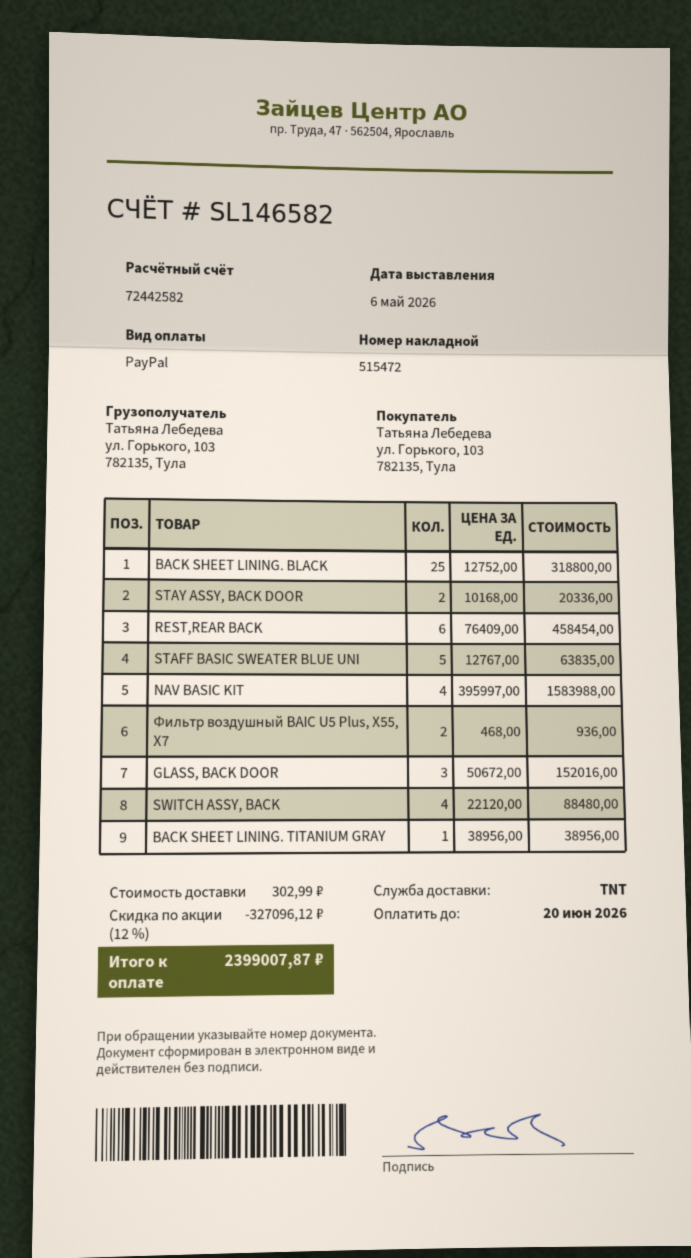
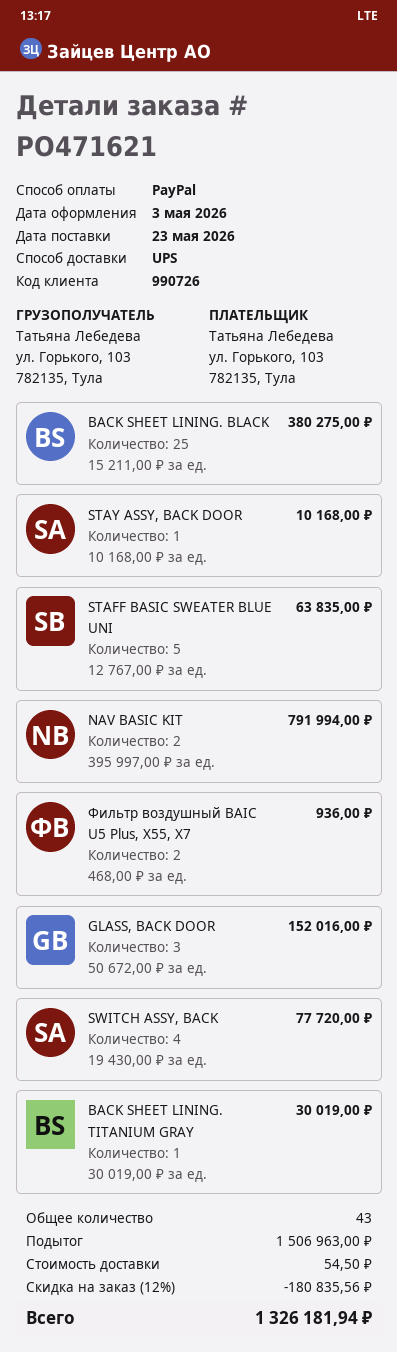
shipping method: TNT -> UPS
BACK SHEET LINING. BLACK: 25 x 12752.00 = 318800.00 -> 25 x 15211.00 = 380275.00
STAY ASSY, BACK DOOR: 2 x 10168.00 = 20336.00 -> 1 x 10168.00 = 10168.00
REST,REAR BACK: 6 x 76409.00 = 458454.00 -> none
NAV BASIC KIT: 4 x 395997.00 = 1583988.00 -> 2 x 395997.00 = 791994.00
SWITCH ASSY, BACK: 4 x 22120.00 = 88480.00 -> 4 x 19430.00 = 77720.00
BACK SHEET LINING. TITANIUM GRAY: 1 x 38956.00 = 38956.00 -> 1 x 30019.00 = 30019.00
discount: 12% = 327096.12 -> 12% = 180835.56
shipping: 302.99 -> 54.50
total: 2399007.87 -> 1326181.94

